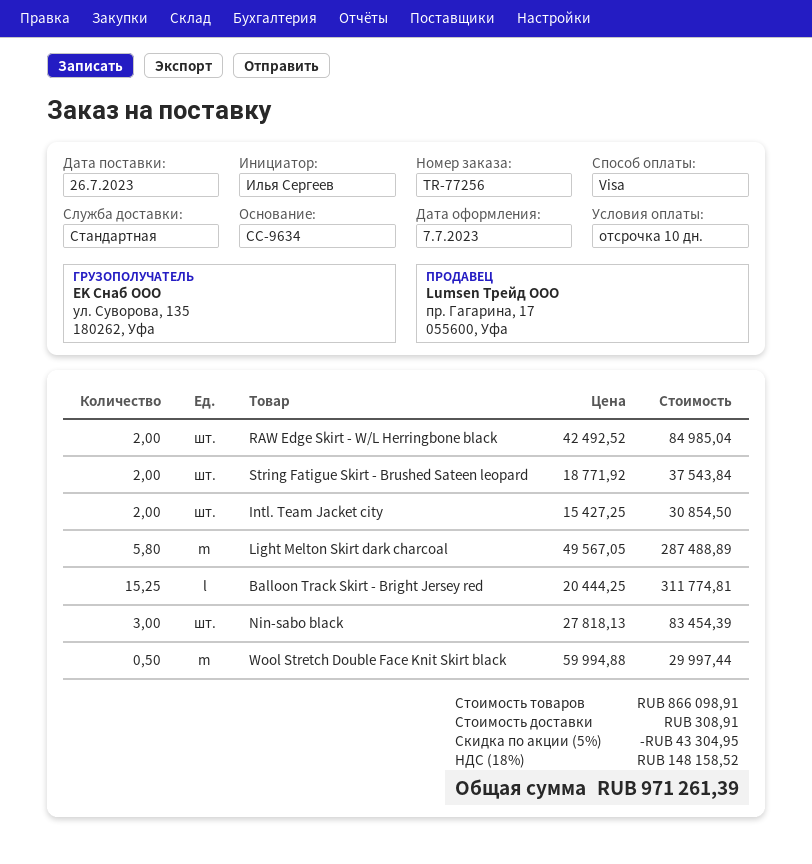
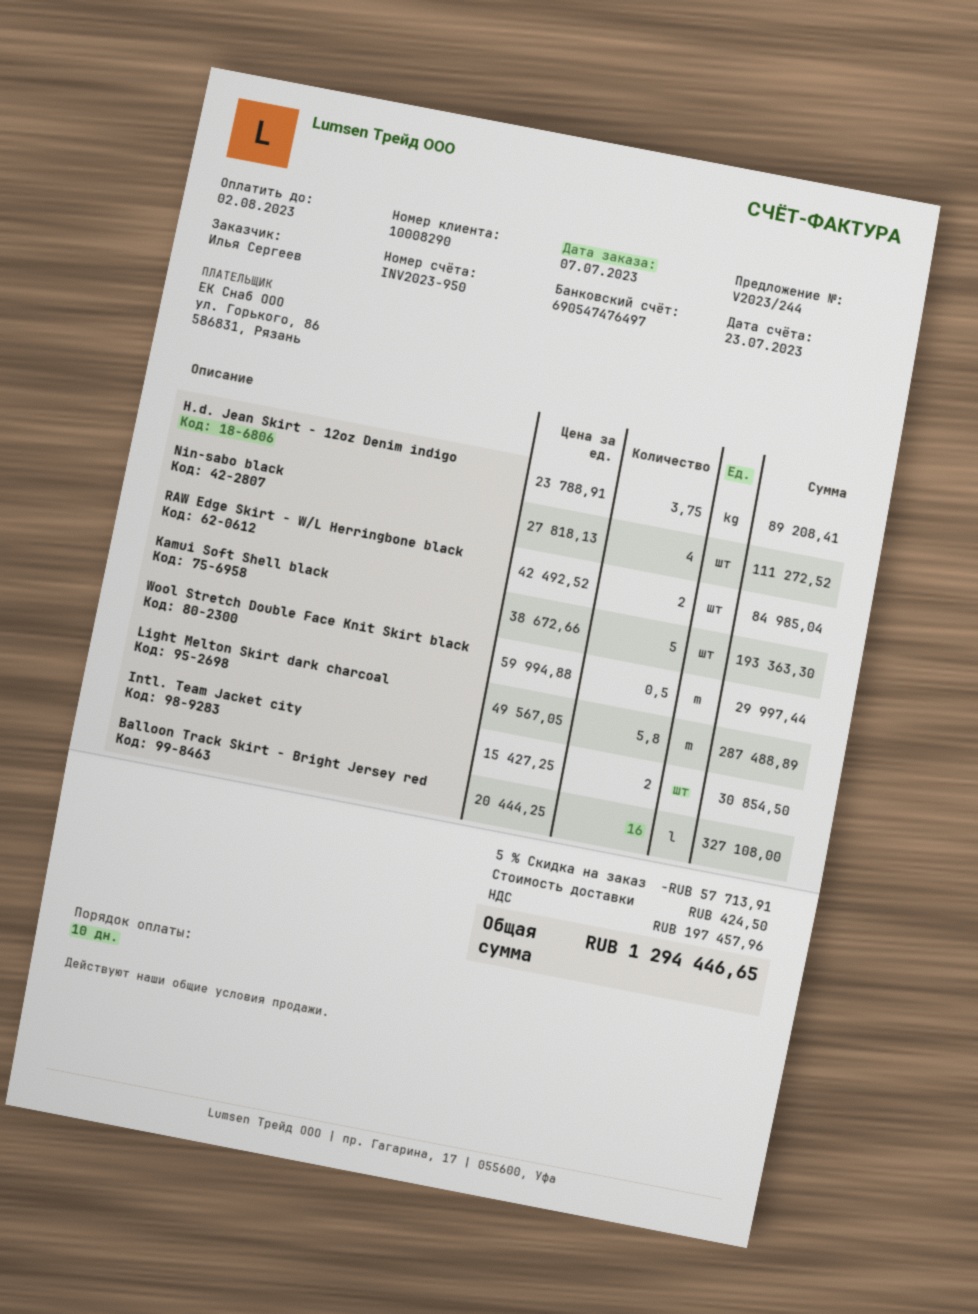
String Fatigue Skirt - Brushed Sateen leopard: 2 x 18771.92 = 37543.84 -> none
Balloon Track Skirt - Bright Jersey red: 15.25 x 20444.25 = 311774.81 -> 16 x 20444.25 = 327108.00
Nin-sabo black: 3 x 27818.13 = 83454.39 -> 4 x 27818.13 = 111272.52
H.d. Jean Skirt - 12oz Denim indigo: none -> 3.75 x 23788.91 = 89208.41
Kamui Soft Shell black: none -> 5 x 38672.66 = 193363.30
discount: 5% = 43304.95 -> 5% = 57713.91
shipping: 308.91 -> 424.50
tax: 148158.52 -> 197457.96
total: 971261.39 -> 1294446.65

